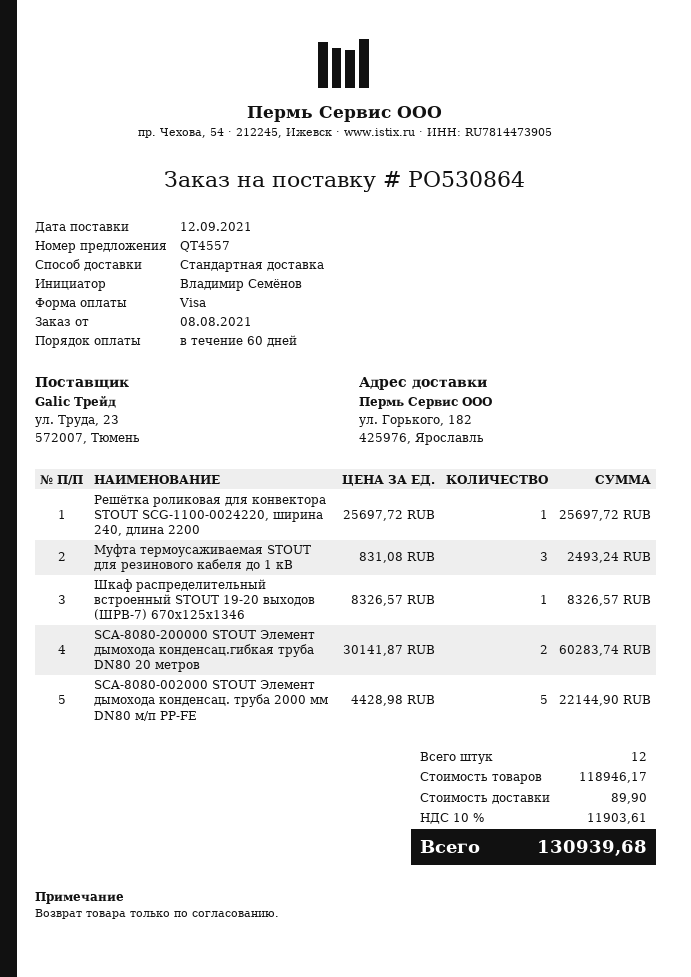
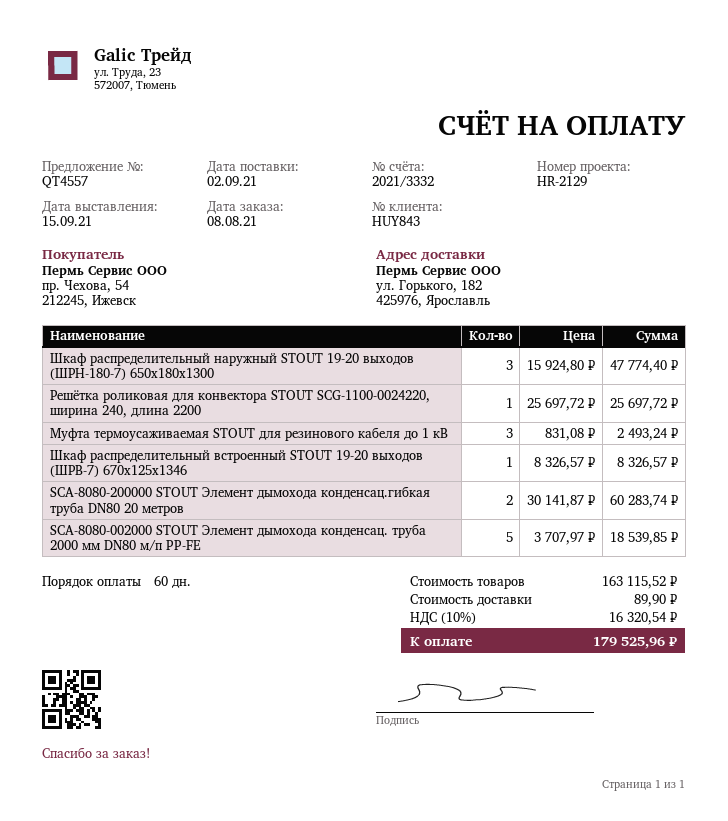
delivery date: 2021-09-12 -> 2021-09-02
SCA-8080-002000 STOUT Элемент дымохода конденсац. труба 2000 мм DN80 м/п PP-FE: 5 x 4428.98 = 22144.90 -> 5 x 3707.97 = 18539.85
Шкаф распределительный наружный STOUT 19-20 выходов (ШРН-180-7) 650х180х1300: none -> 3 x 15924.80 = 47774.40
subtotal: 118946.17 -> 163115.52
tax: 10% = 11903.61 -> 10% = 16320.54
total: 130939.68 -> 179525.96

